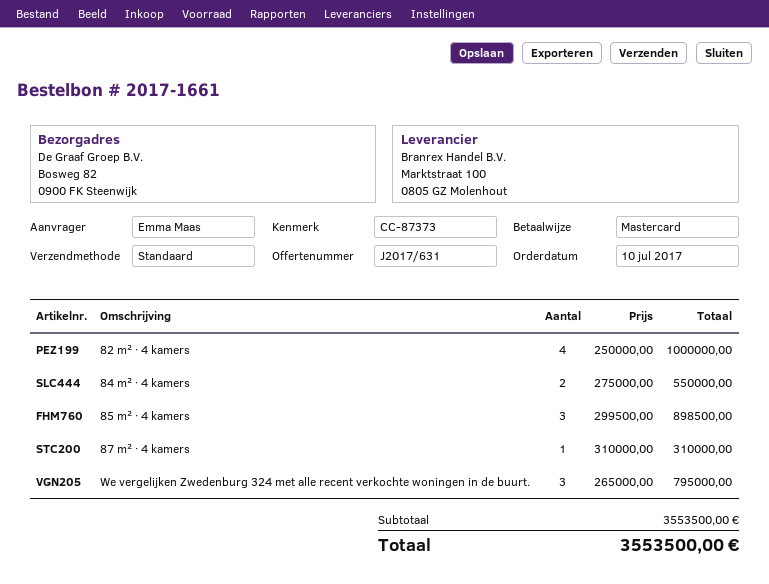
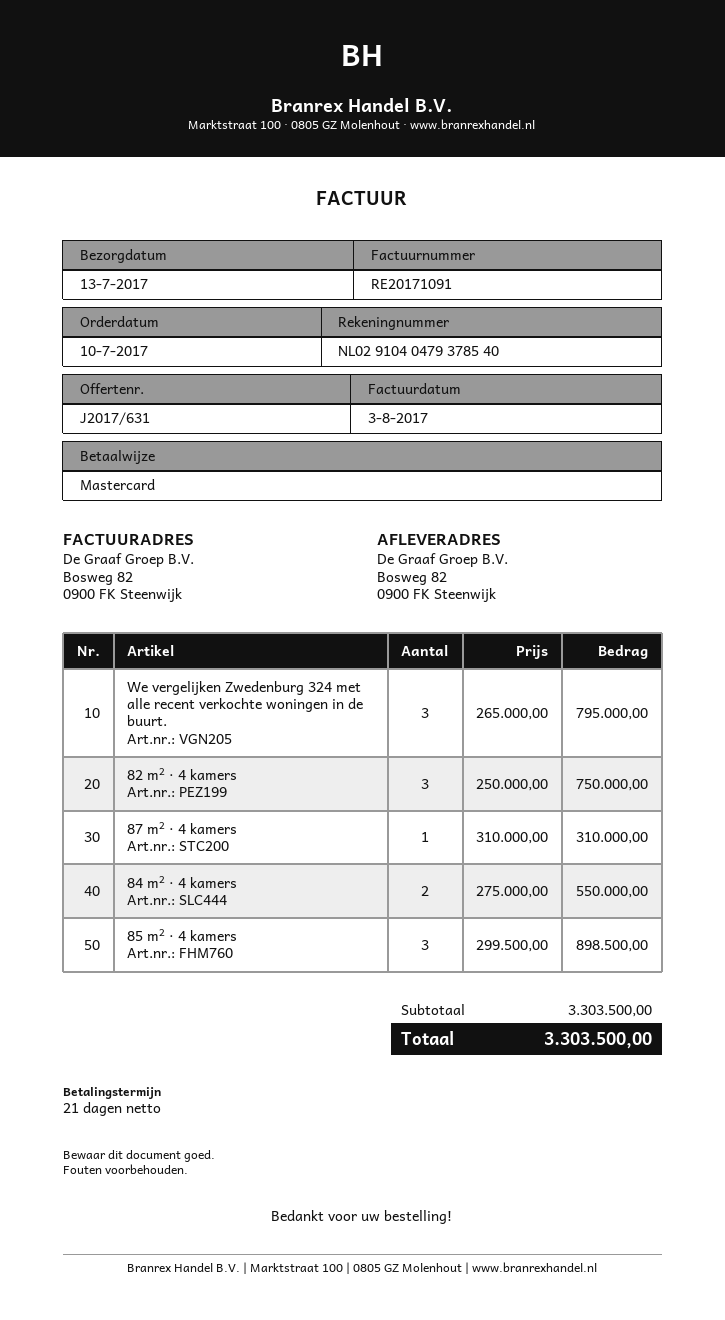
82 m² · 4 kamers: 4 x 250000.00 = 1000000.00 -> 3 x 250000.00 = 750000.00
subtotal: 3553500.00 -> 3303500.00
total: 3553500.00 -> 3303500.00

